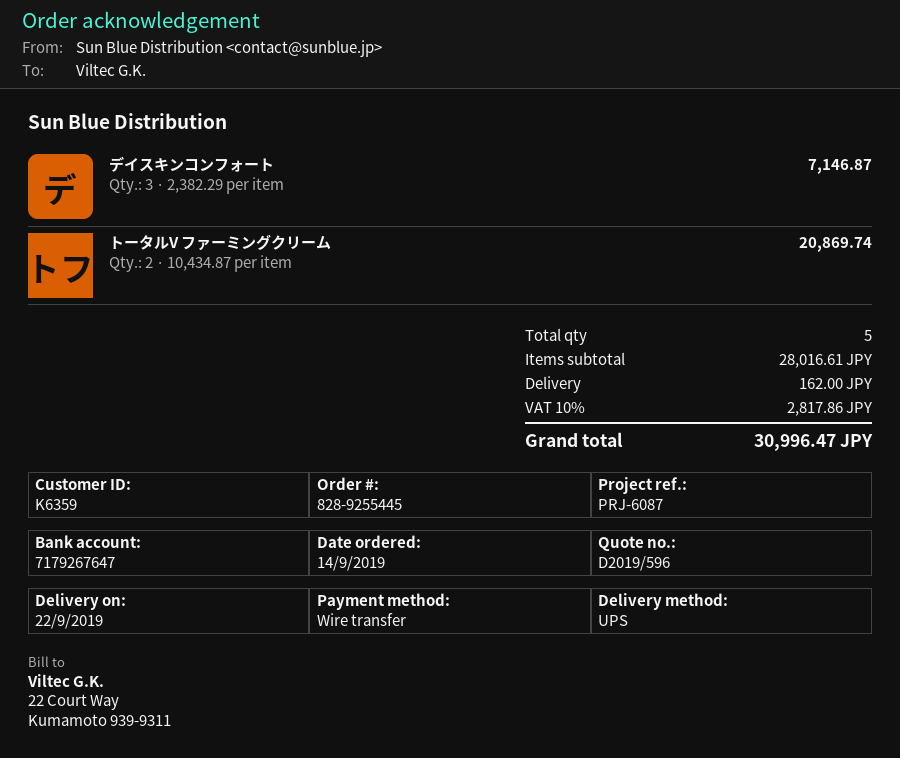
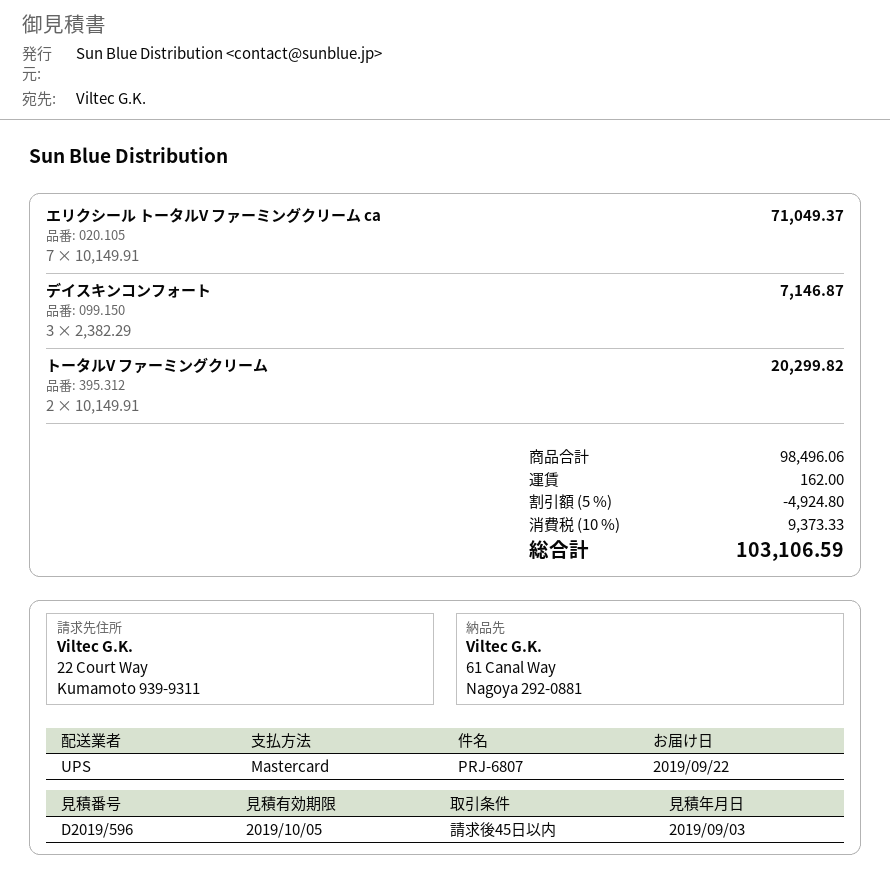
reference: PRJ-6087 -> PRJ-6807
payment method: bank transfer -> Mastercard
トータルV ファーミングクリーム: 2 x 10434.87 = 20869.74 -> 2 x 10149.91 = 20299.82
エリクシール トータルV ファーミングクリーム ca: none -> 7 x 10149.91 = 71049.37
subtotal: 28016.61 -> 98496.06
discount: none -> 5% = 4924.80
tax: 10% = 2817.86 -> 10% = 9373.33
total: 30996.47 -> 103106.59

